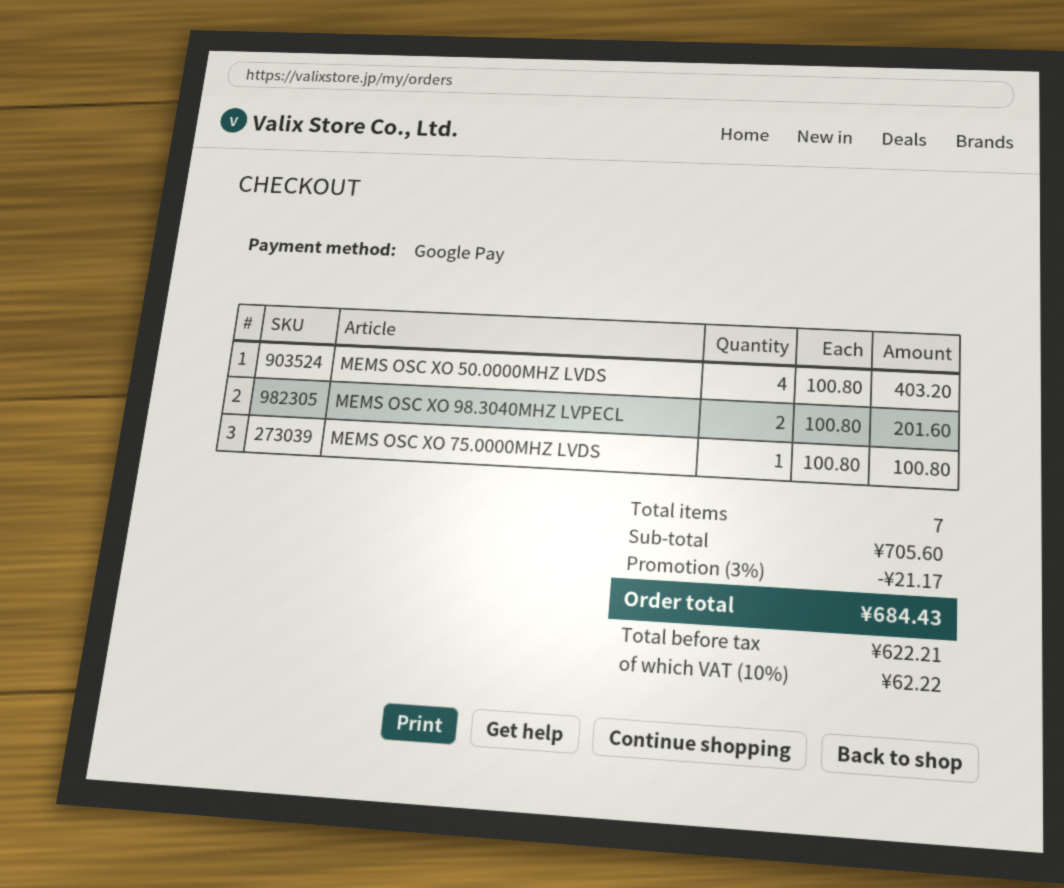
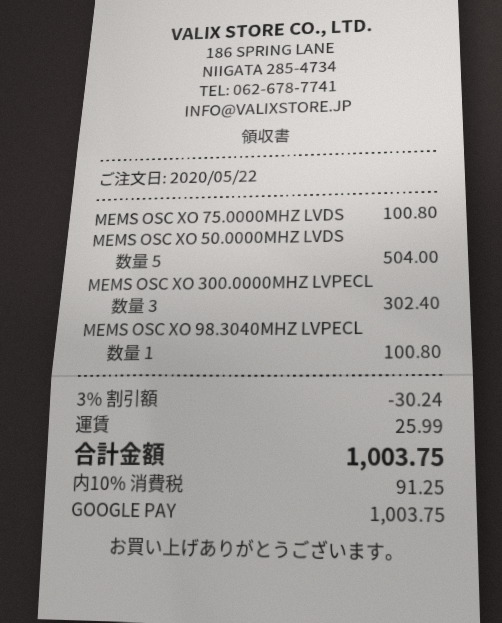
MEMS OSC XO 50.0000MHZ LVDS: 4 for 403.20 -> 5 for 504.00
MEMS OSC XO 98.3040MHZ LVPECL: 2 for 201.60 -> 1 for 100.80
MEMS OSC XO 300.0000MHZ LVPECL: none -> 3 for 302.40
discount: 3% = 21.17 -> 3% = 30.24
shipping: none -> 25.99
tax: 10% = 62.22 -> 10% = 91.25
total: 684.43 -> 1003.75

